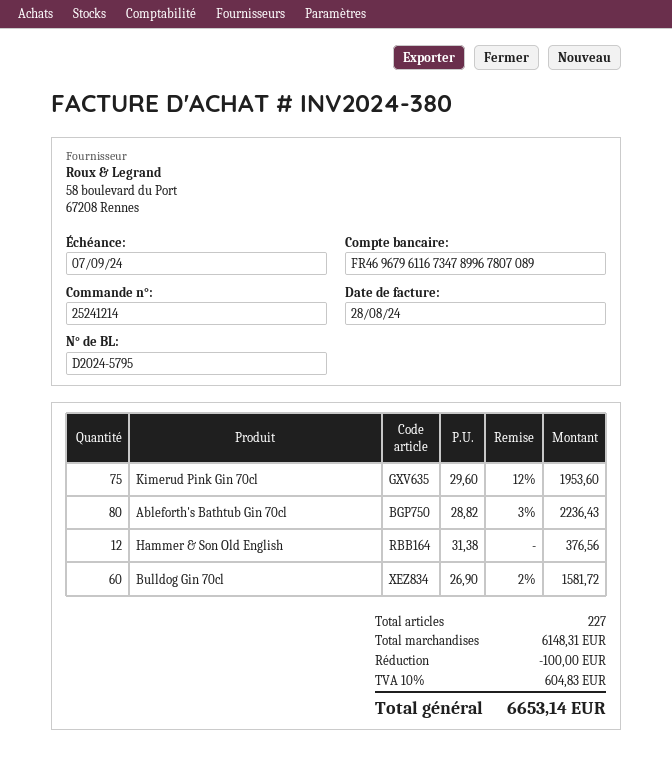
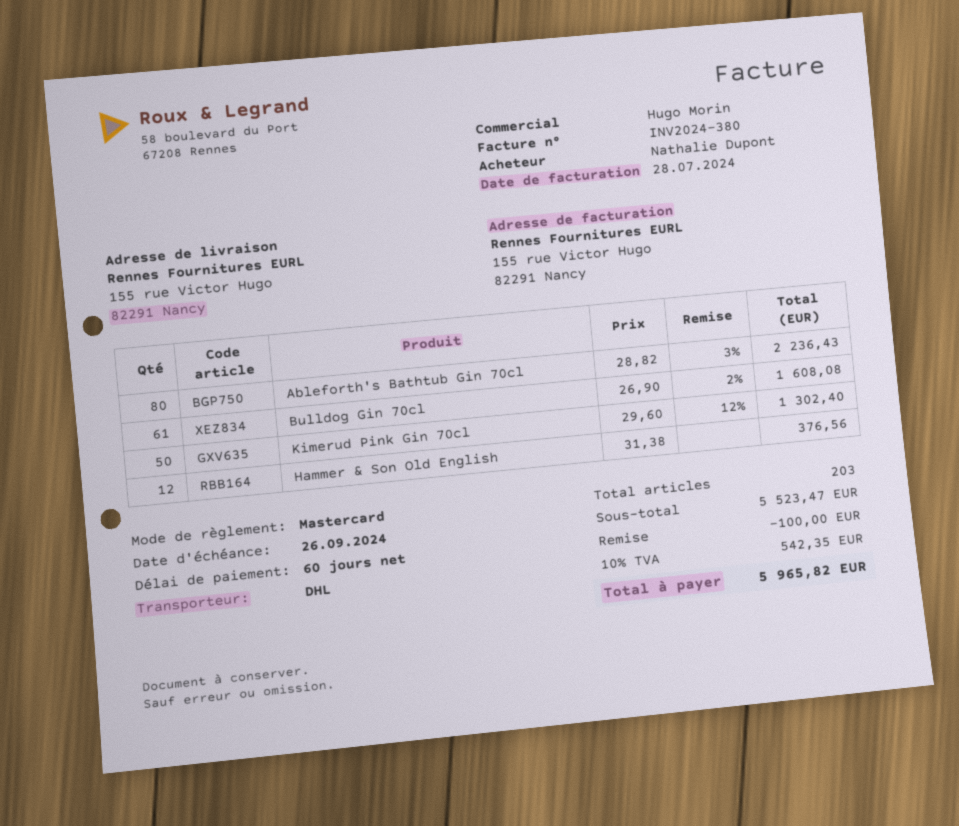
invoice date: 2024-08-28 -> 2024-07-28
due date: 2024-09-07 -> 2024-09-26
Kimerud Pink Gin 70cl: 75 x 29.60 - 12% = 1953.60 -> 50 x 29.60 - 12% = 1302.40
Bulldog Gin 70cl: 60 x 26.90 - 2% = 1581.72 -> 61 x 26.90 - 2% = 1608.08
total quantity: 227 -> 203
subtotal: 6148.31 -> 5523.47
tax: 10% = 604.83 -> 10% = 542.35
total: 6653.14 -> 5965.82

